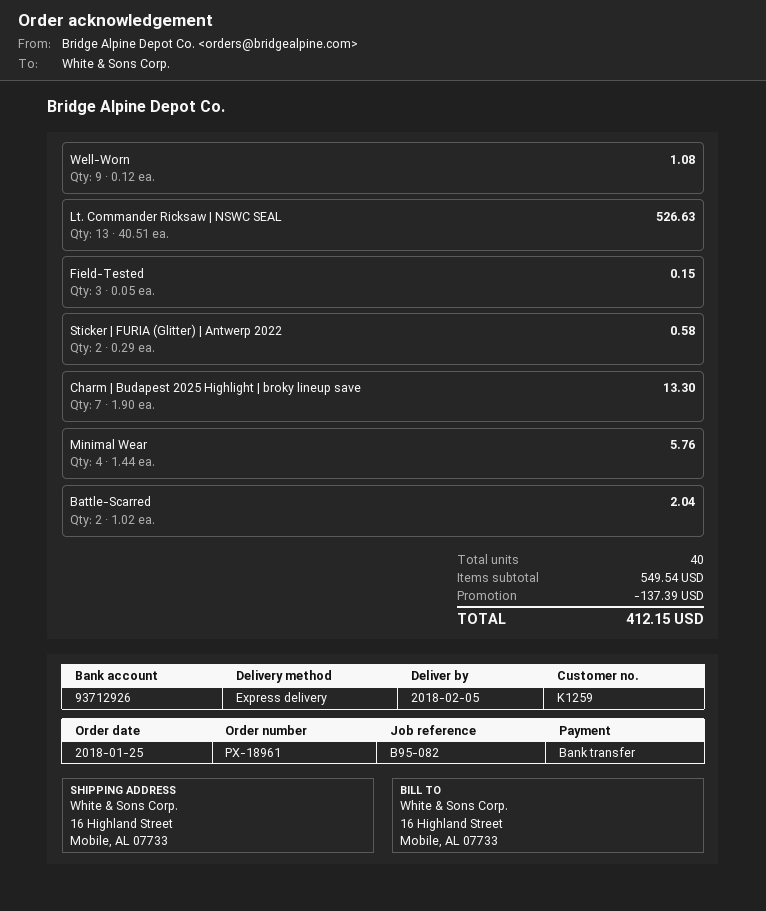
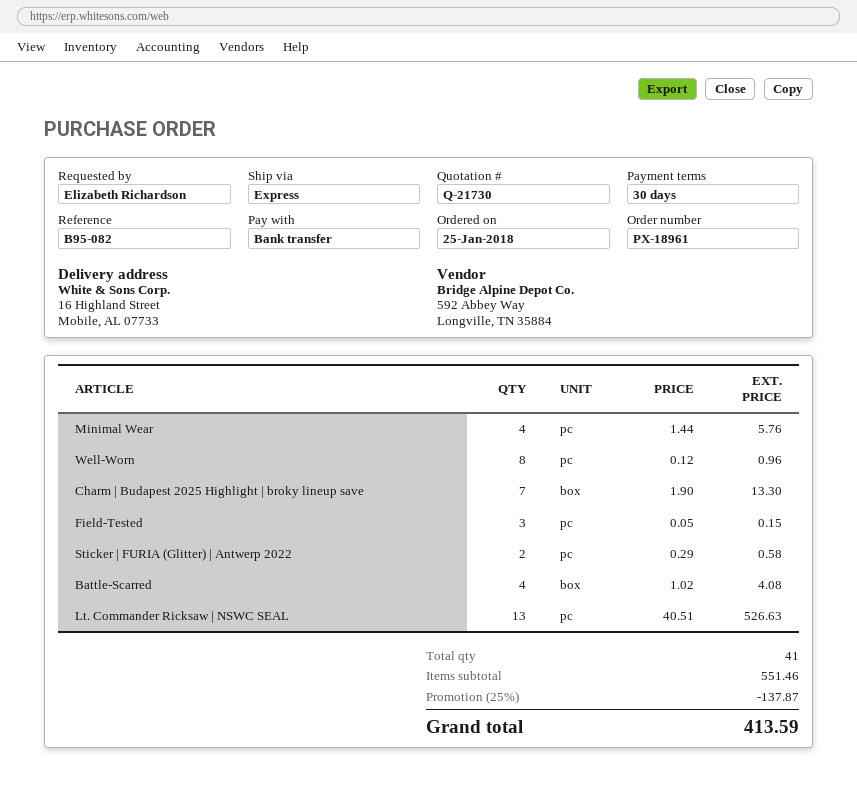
Well-Worn: 9 x 0.12 = 1.08 -> 8 x 0.12 = 0.96
Battle-Scarred: 2 x 1.02 = 2.04 -> 4 x 1.02 = 4.08
total quantity: 40 -> 41
subtotal: 549.54 -> 551.46
discount: 137.39 -> 137.87
total: 412.15 -> 413.59

